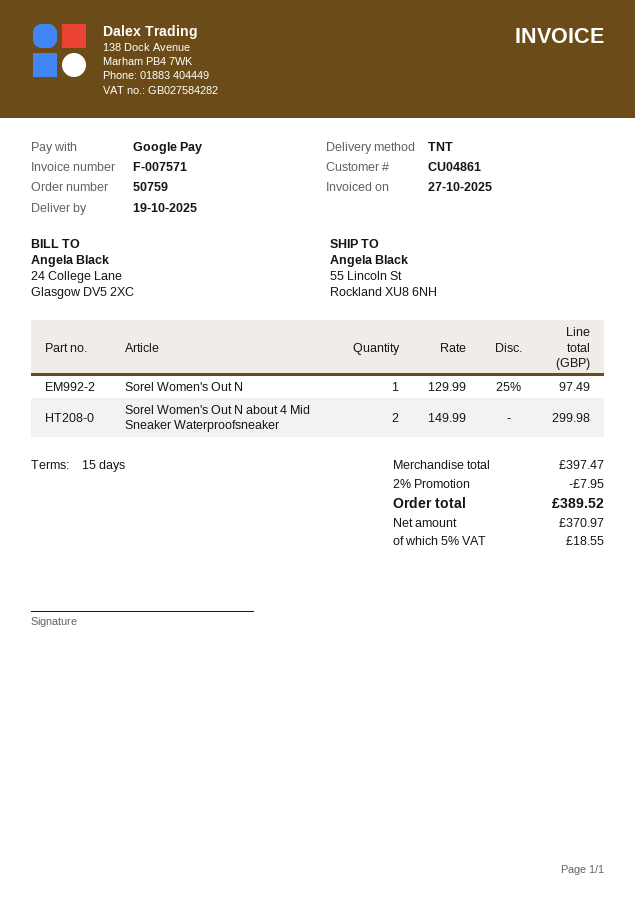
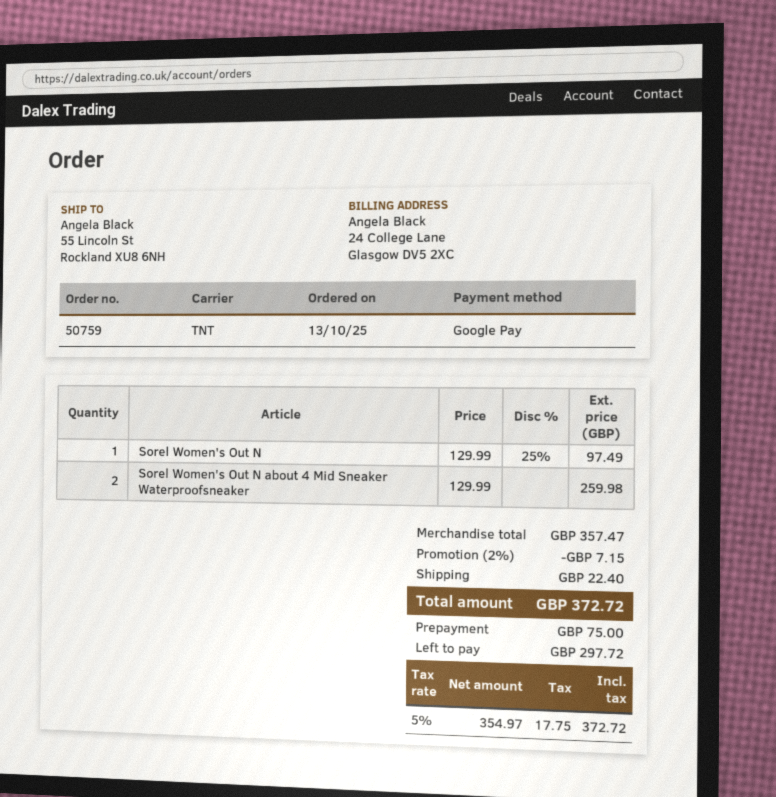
Sorel Women's Out N about 4 Mid Sneaker Waterproofsneaker: 2 x 149.99 = 299.98 -> 2 x 129.99 = 259.98
subtotal: 397.47 -> 357.47
discount: 2% = 7.95 -> 2% = 7.15
shipping: none -> 22.40
net: 370.97 -> 354.97
tax: 5% = 18.55 -> 5% = 17.75
total: 389.52 -> 372.72

